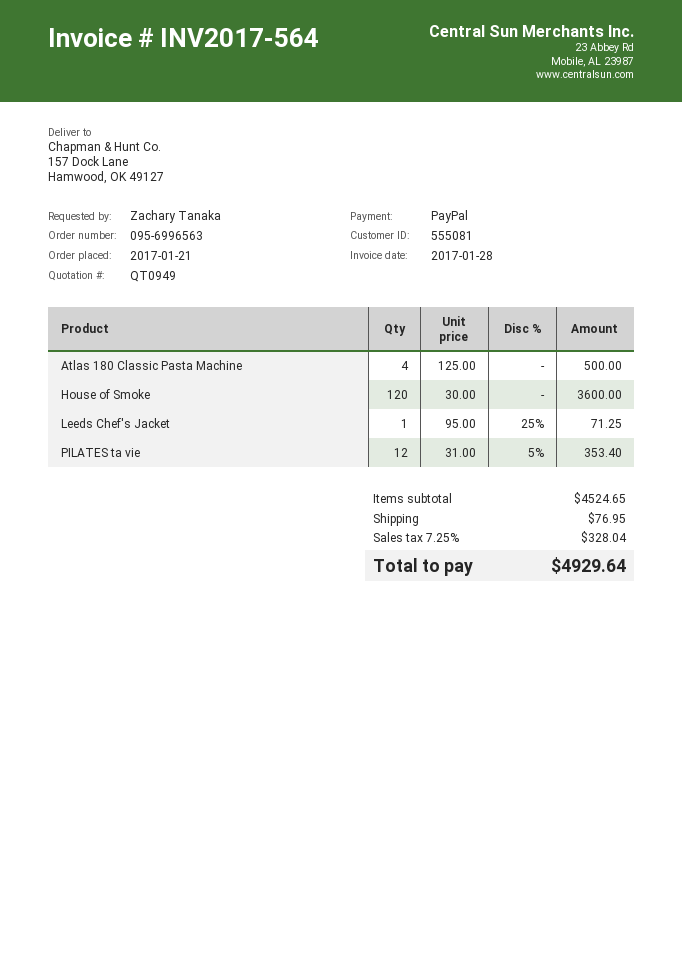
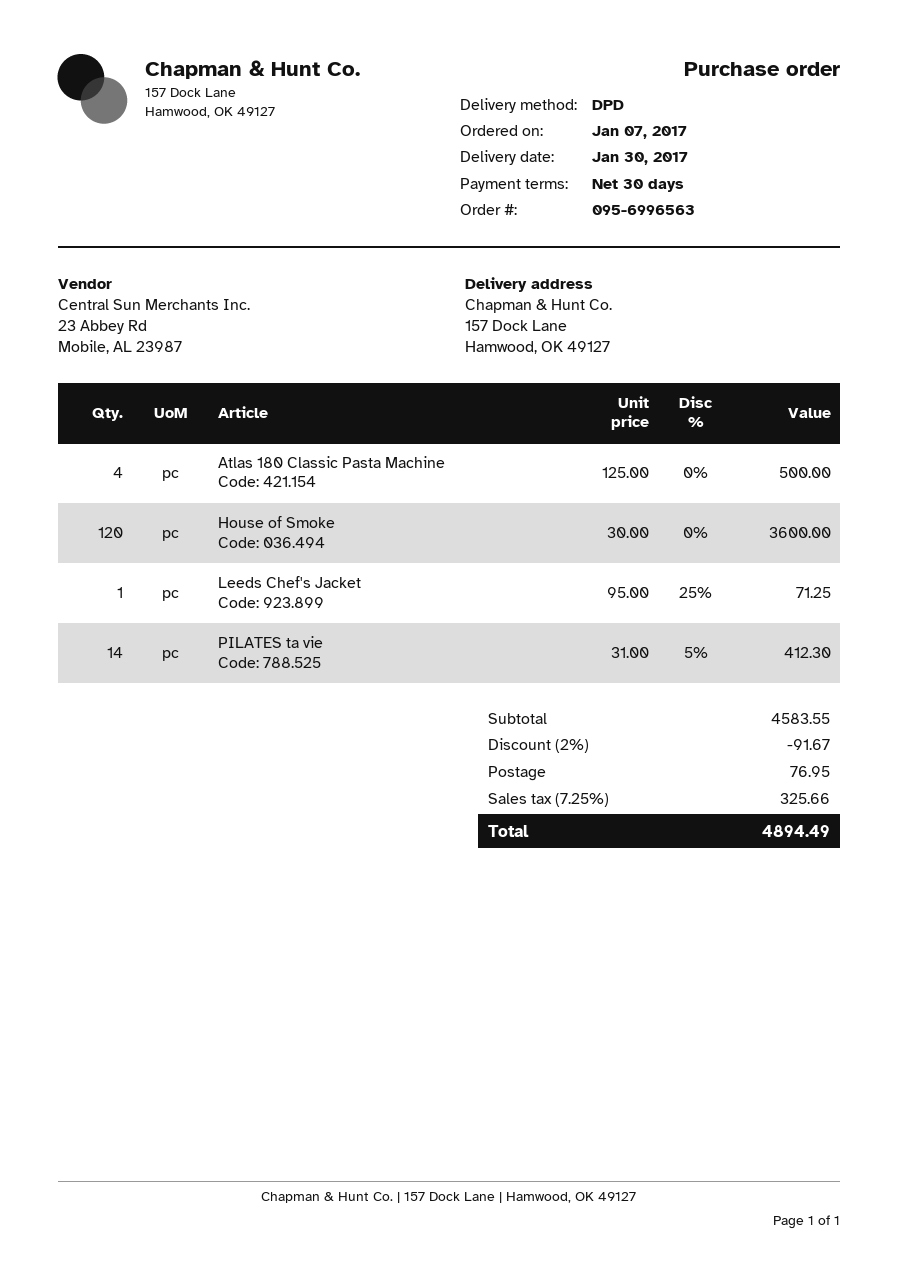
order date: 2017-01-21 -> 2017-01-07
PILATES ta vie: 12 x 31.00 - 5% = 353.40 -> 14 x 31.00 - 5% = 412.30
subtotal: 4524.65 -> 4583.55
discount: none -> 2% = 91.67
tax: 7.25% = 328.04 -> 7.25% = 325.66
total: 4929.64 -> 4894.49

